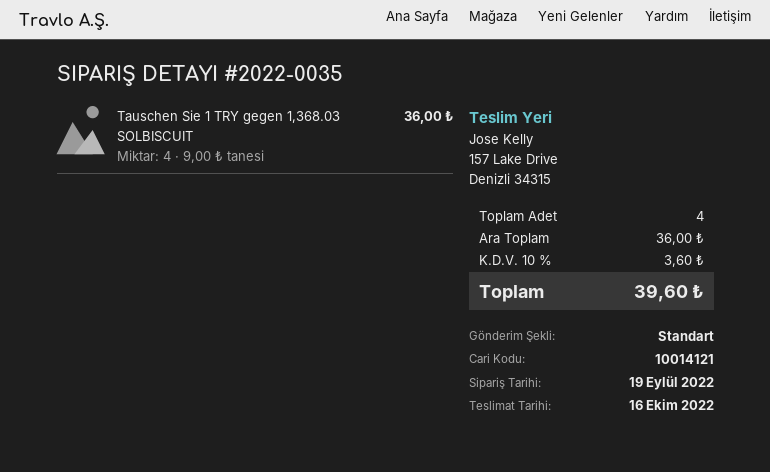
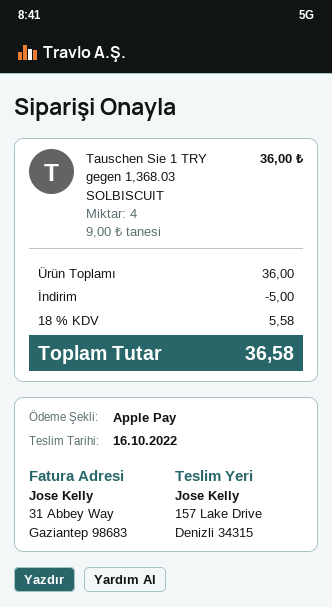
discount: none -> 5.00
tax: 10% = 3.60 -> 18% = 5.58
total: 39.60 -> 36.58

